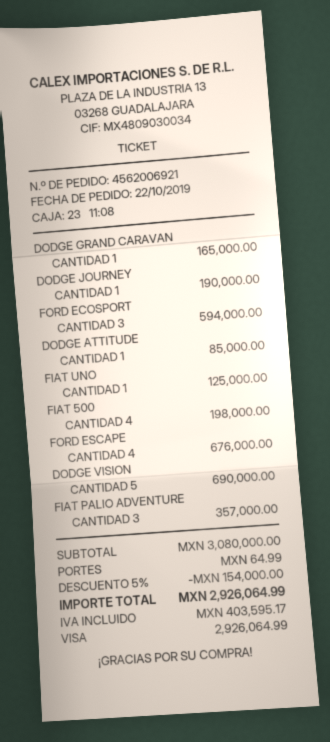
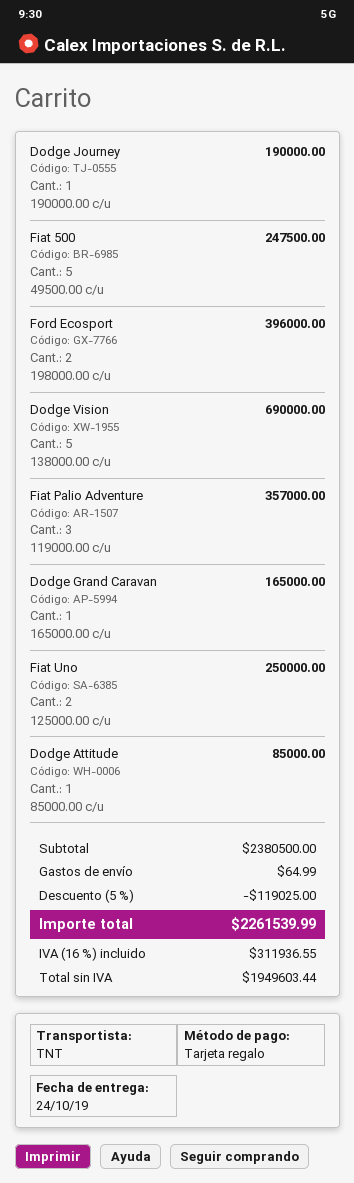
payment method: Visa -> gift card
FORD ECOSPORT: 3 for 594000.00 -> 2 for 396000.00
FIAT UNO: 1 for 125000.00 -> 2 for 250000.00
FIAT 500: 4 for 198000.00 -> 5 for 247500.00
FORD ESCAPE: 4 for 676000.00 -> none
subtotal: 3080000.00 -> 2380500.00
discount: 5% = 154000.00 -> 5% = 119025.00
tax: 403595.17 -> 311936.55
total: 2926064.99 -> 2261539.99

